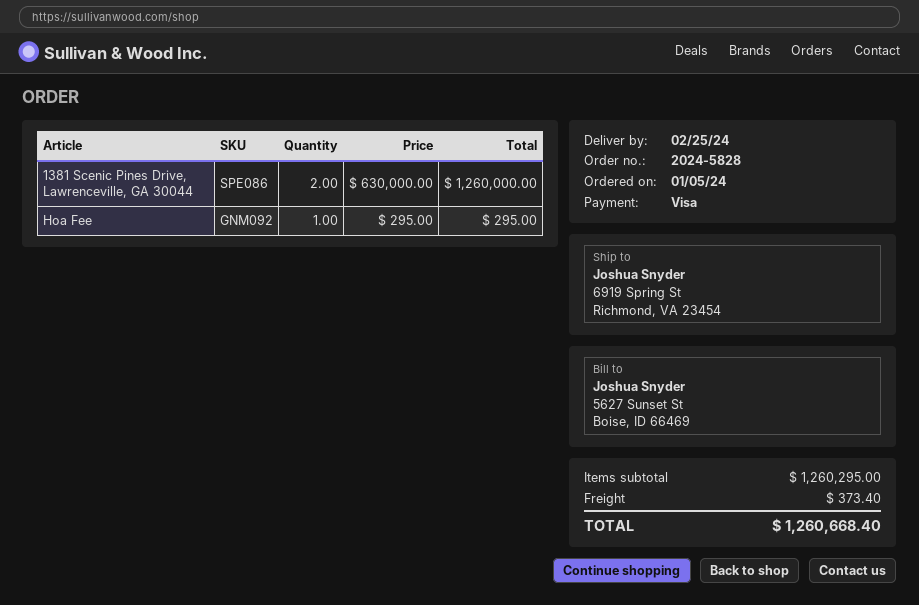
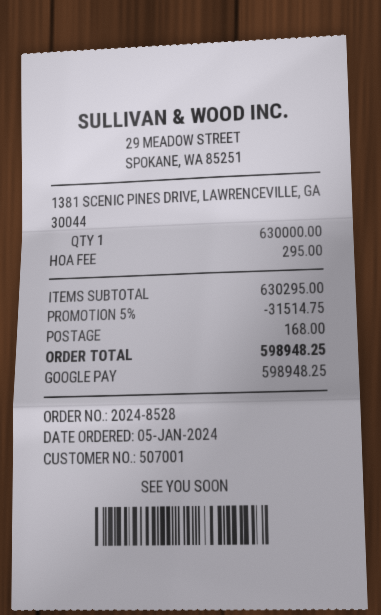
order number: 2024-5828 -> 2024-8528
payment method: Visa -> Google Pay
1381 Scenic Pines Drive, Lawrenceville, GA 30044: 2 for 1260000.00 -> 1 for 630000.00
subtotal: 1260295.00 -> 630295.00
discount: none -> 5% = 31514.75
shipping: 373.40 -> 168.00
total: 1260668.40 -> 598948.25

